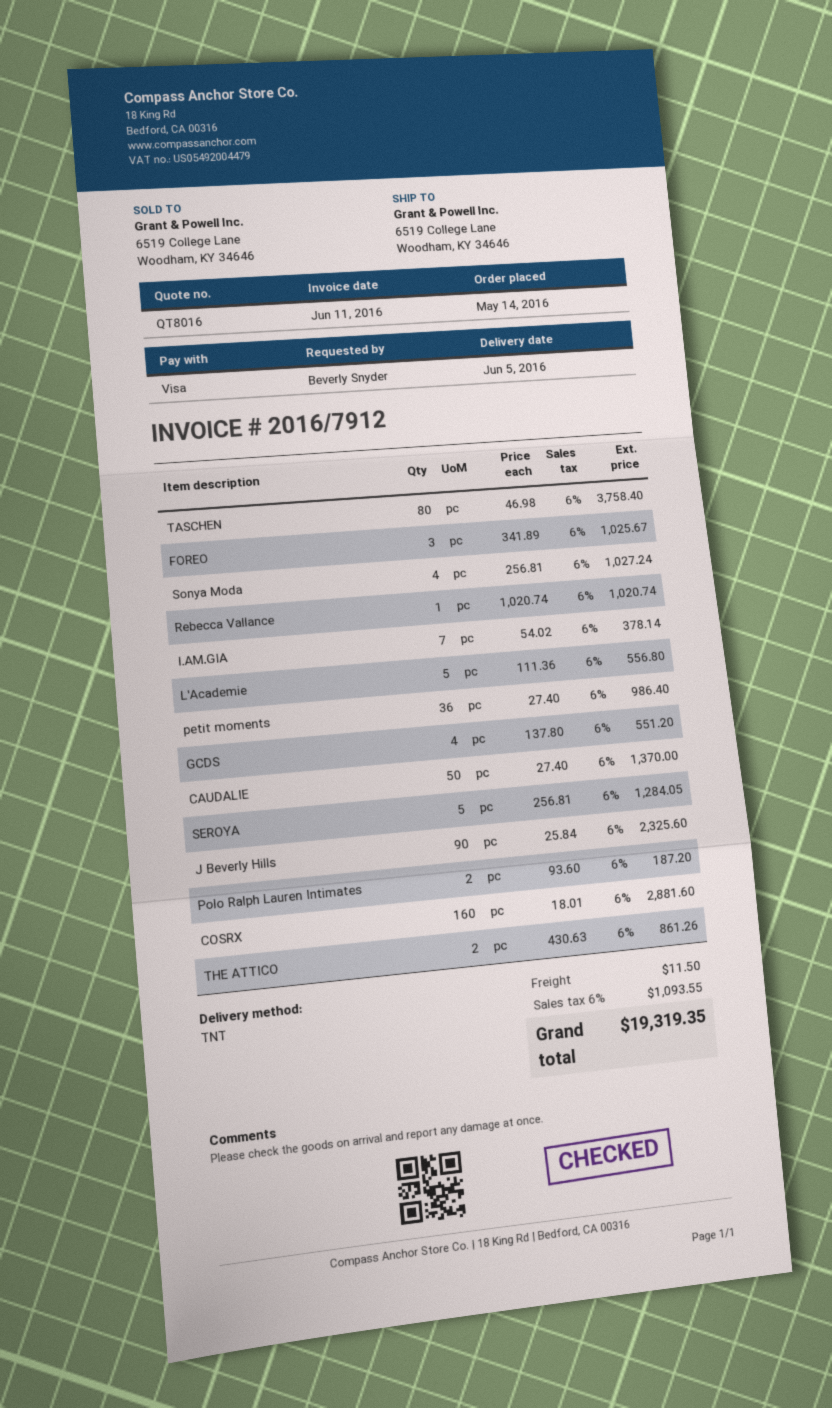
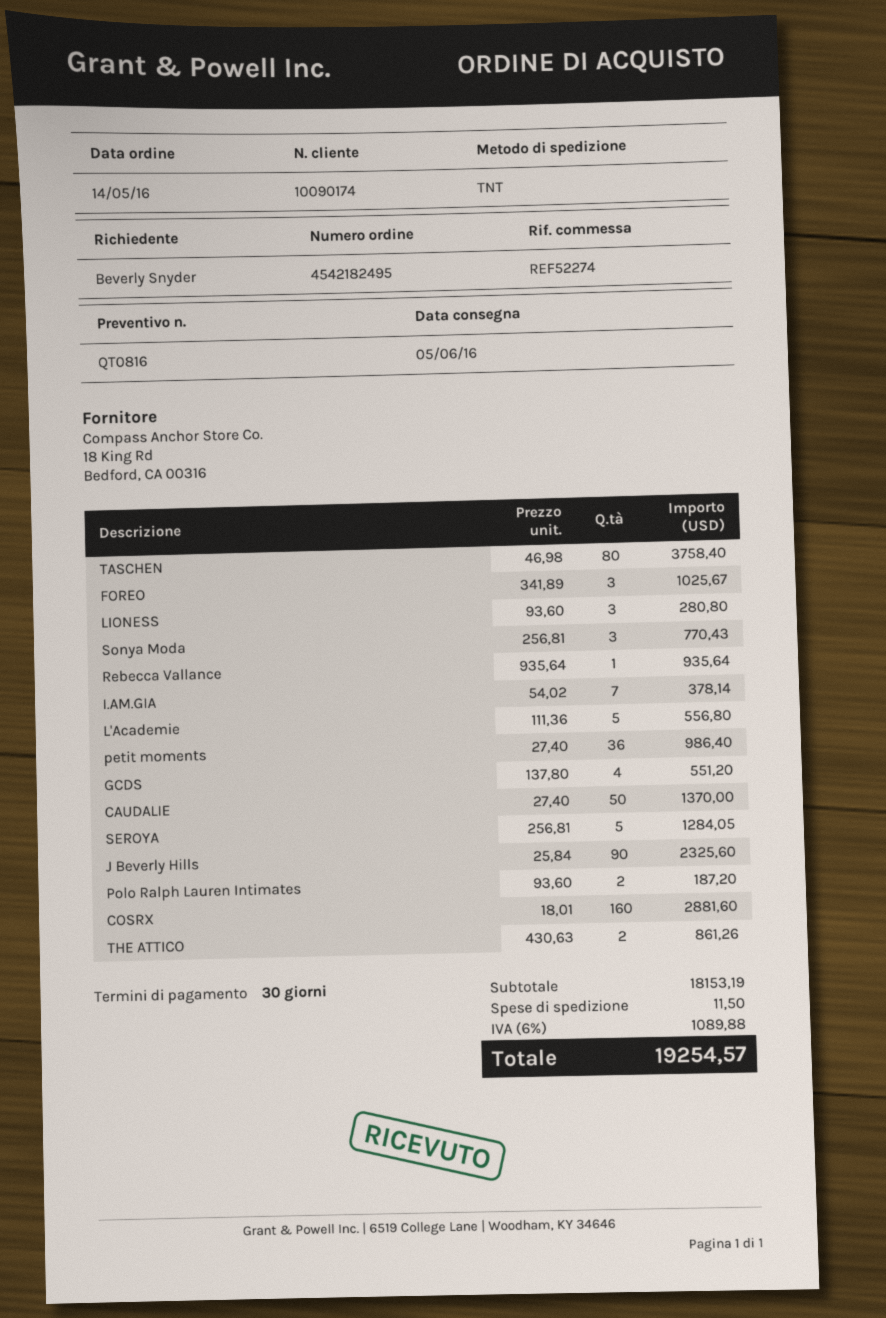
quote number: QT8016 -> QT0816
Sonya Moda: 4 x 256.81 = 1027.24 -> 3 x 256.81 = 770.43
Rebecca Vallance: 1 x 1020.74 = 1020.74 -> 1 x 935.64 = 935.64
LIONESS: none -> 3 x 93.60 = 280.80
tax: 6% = 1093.55 -> 6% = 1089.88
total: 19319.35 -> 19254.57

